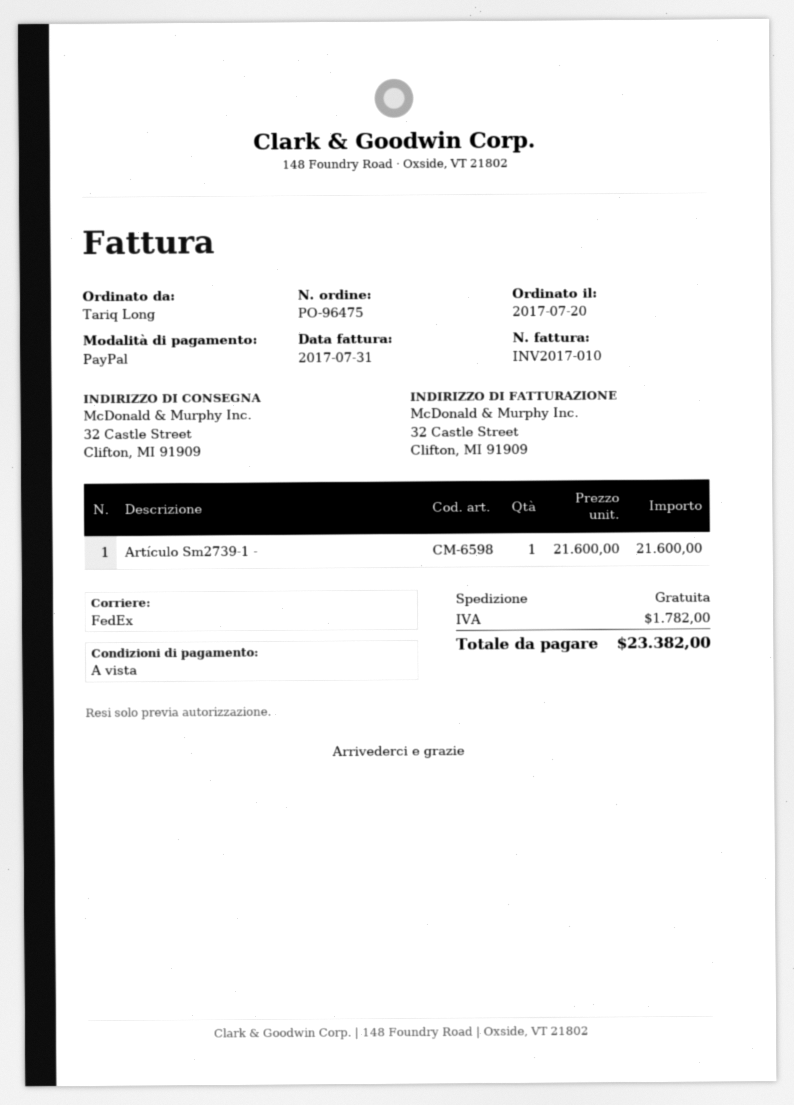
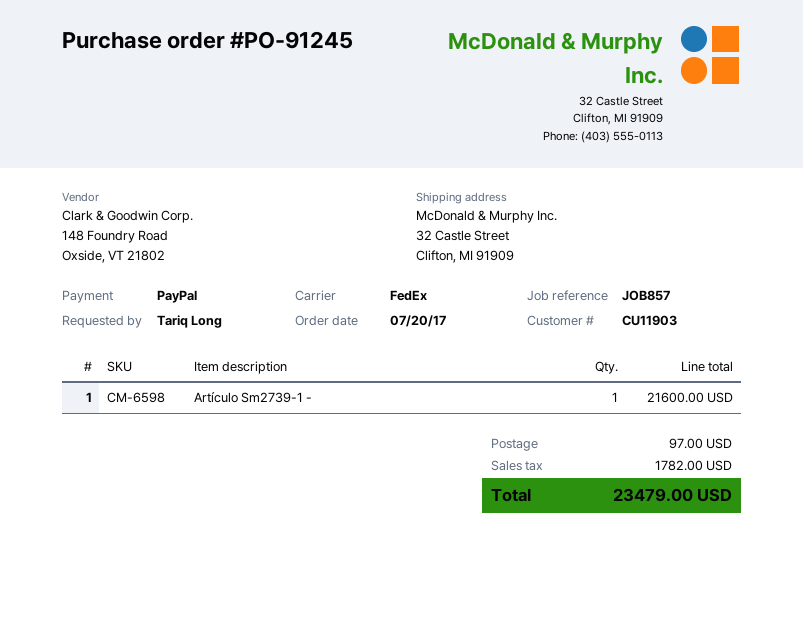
order number: PO-96475 -> PO-91245
shipping: 0.00 -> 97.00
total: 23382.00 -> 23479.00

